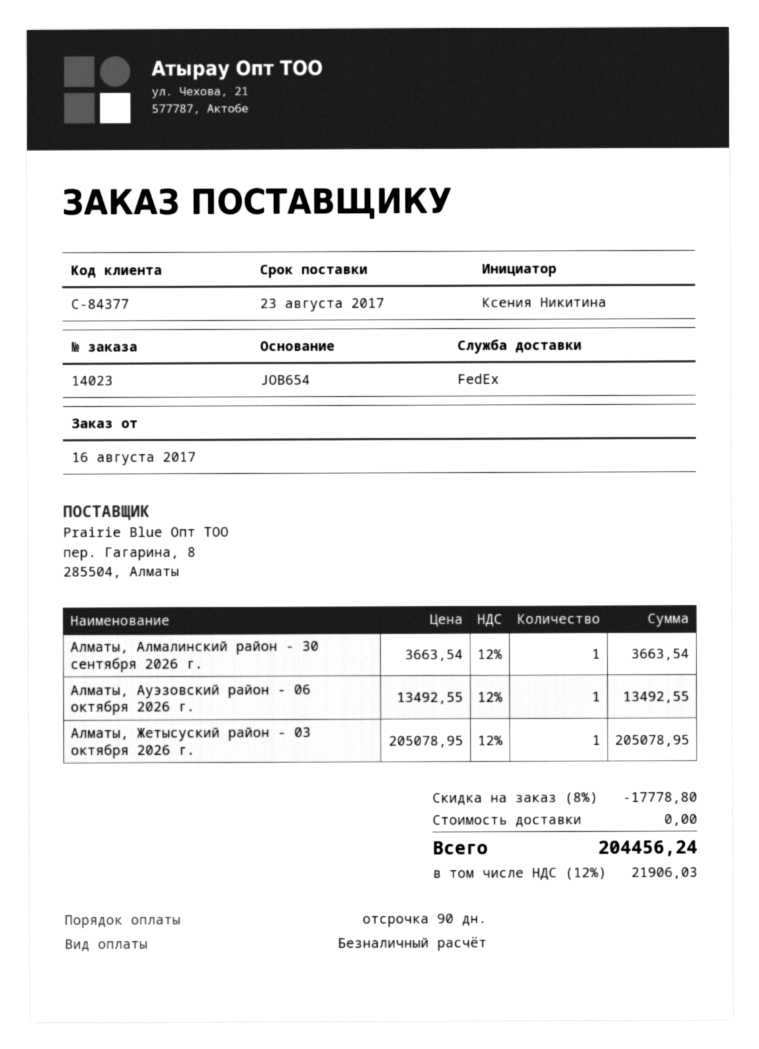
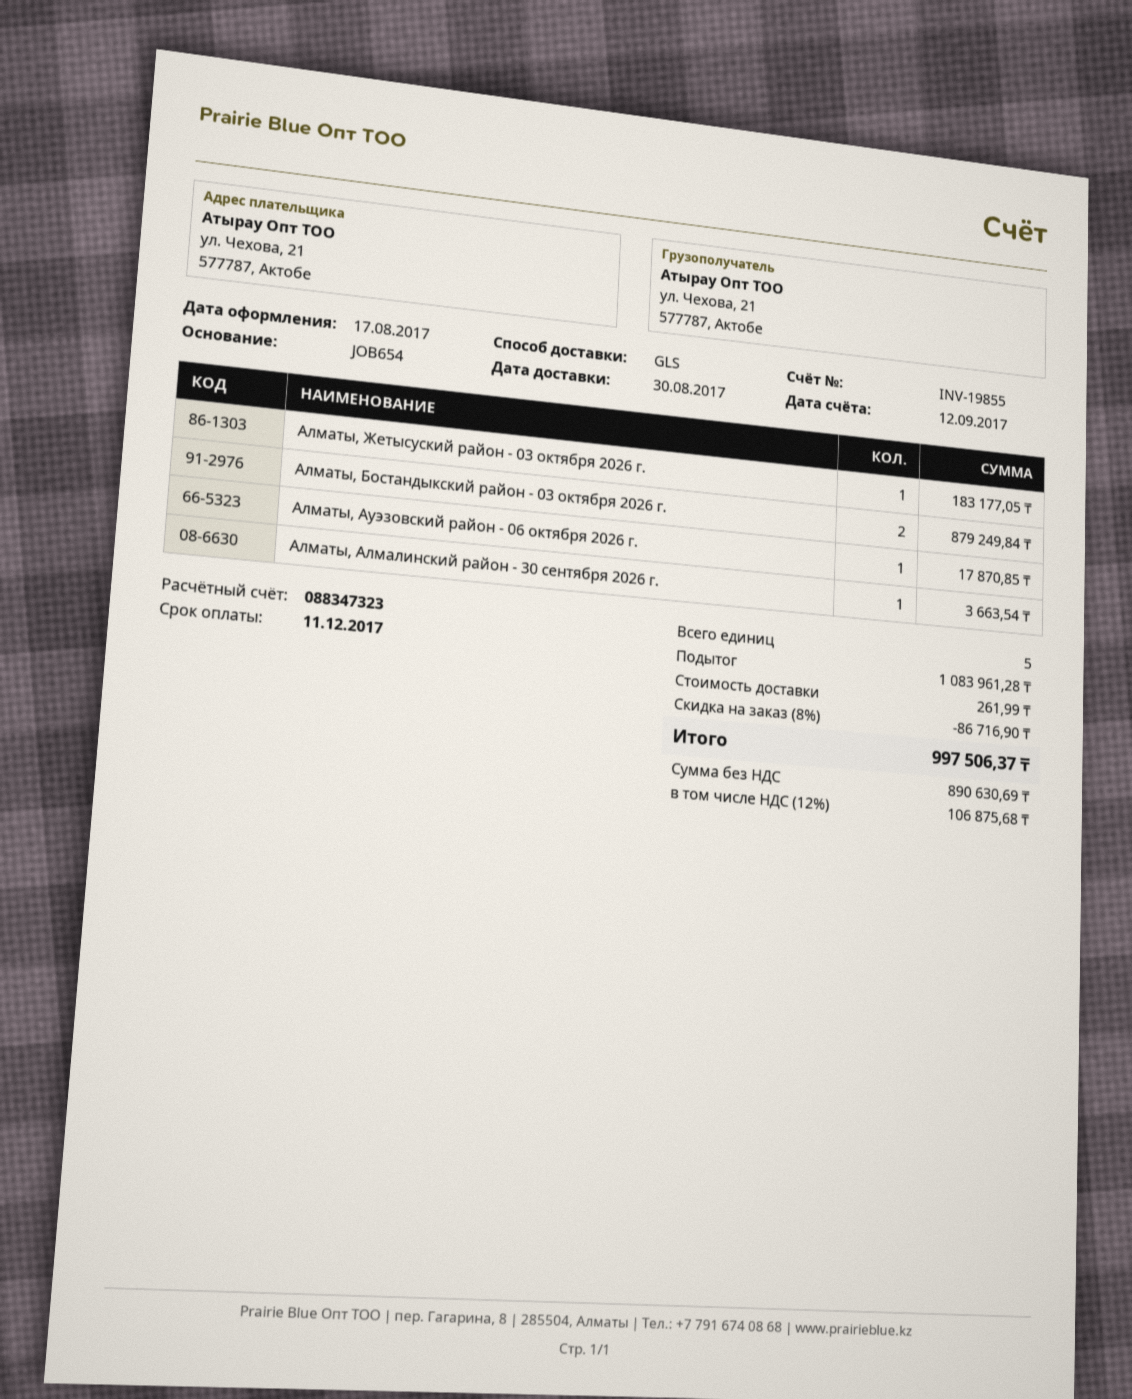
order date: 2017-08-16 -> 2017-08-17
delivery date: 2017-08-23 -> 2017-08-30
shipping method: FedEx -> GLS
Алматы, Ауэзовский район - 06 октября 2026 г.: 1 for 13492.55 -> 1 for 17870.85
Алматы, Жетысуский район - 03 октября 2026 г.: 1 for 205078.95 -> 1 for 183177.05
Алматы, Бостандыкский район - 03 октября 2026 г.: none -> 2 for 879249.84
discount: 8% = 17778.80 -> 8% = 86716.90
shipping: 0.00 -> 261.99
tax: 12% = 21906.03 -> 12% = 106875.68
total: 204456.24 -> 997506.37

